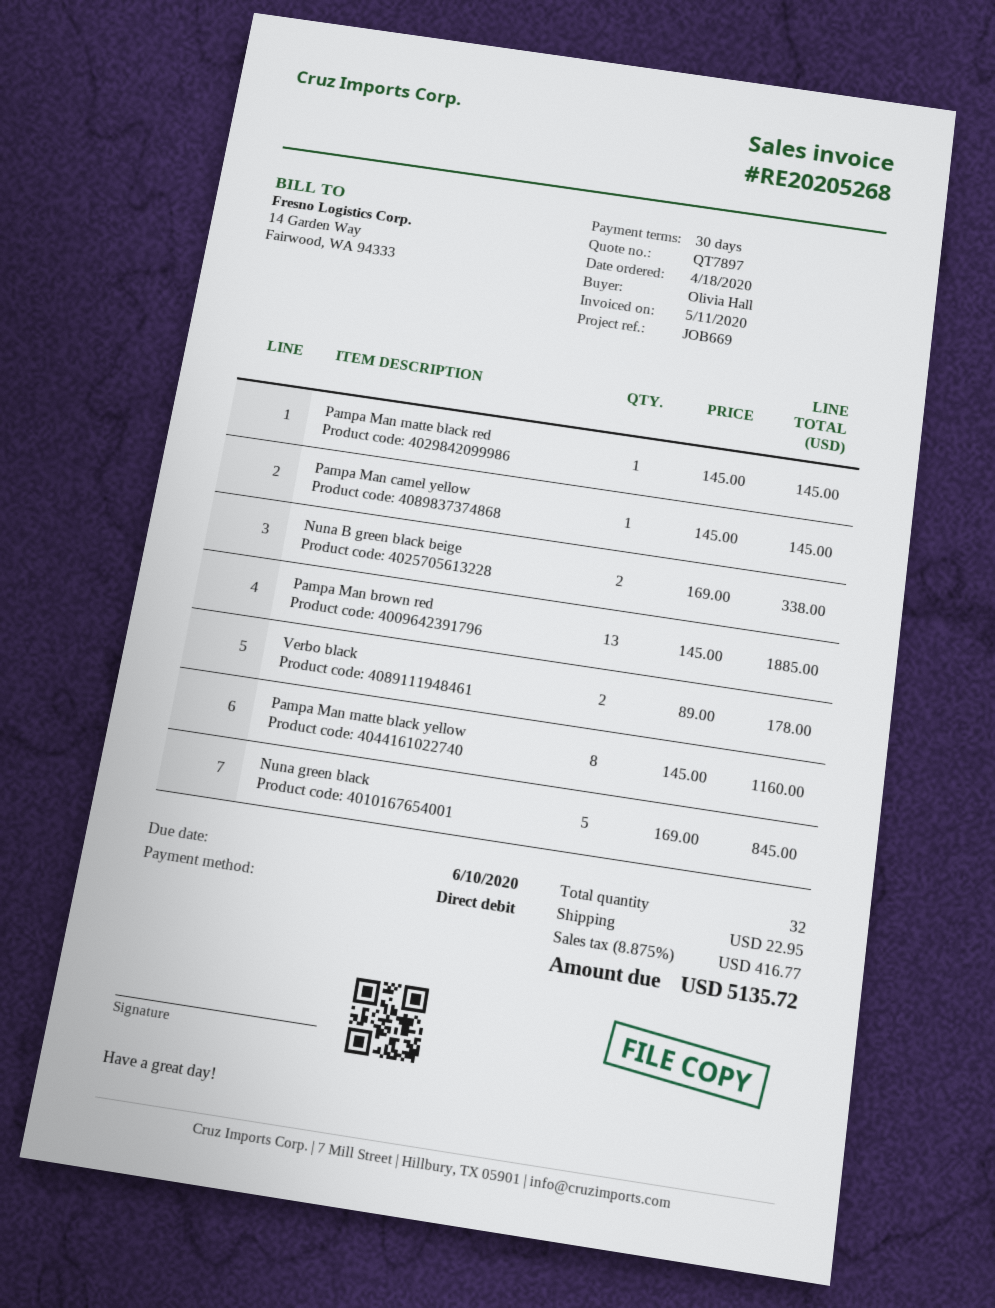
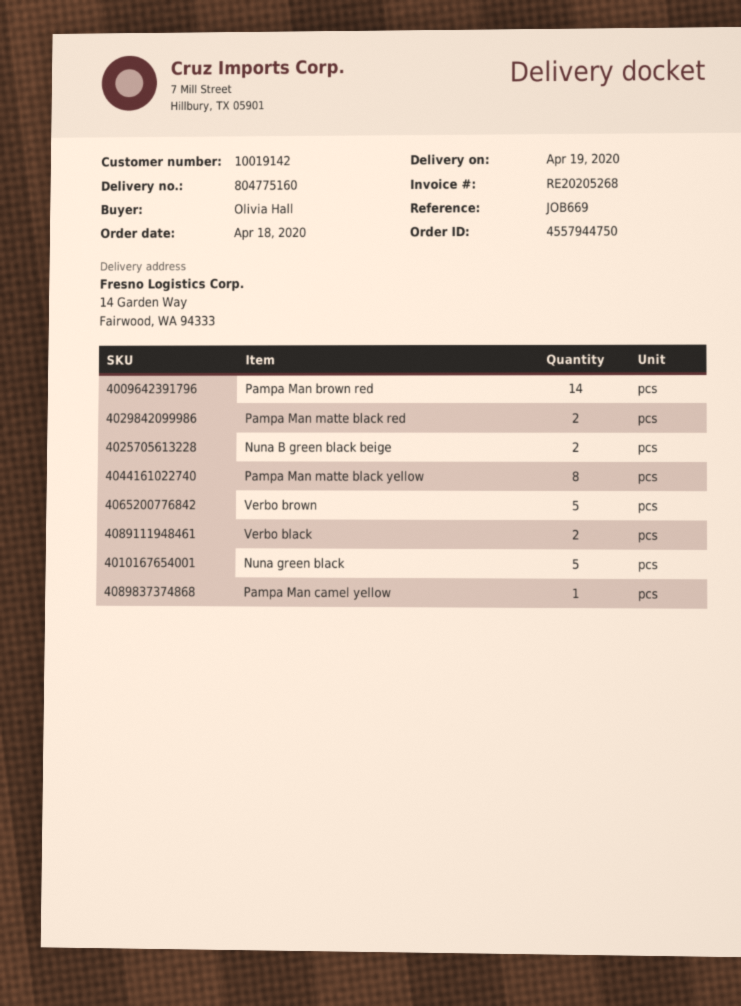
Pampa Man matte black red: 1 -> 2
Pampa Man brown red: 13 -> 14
Verbo brown: none -> 5

